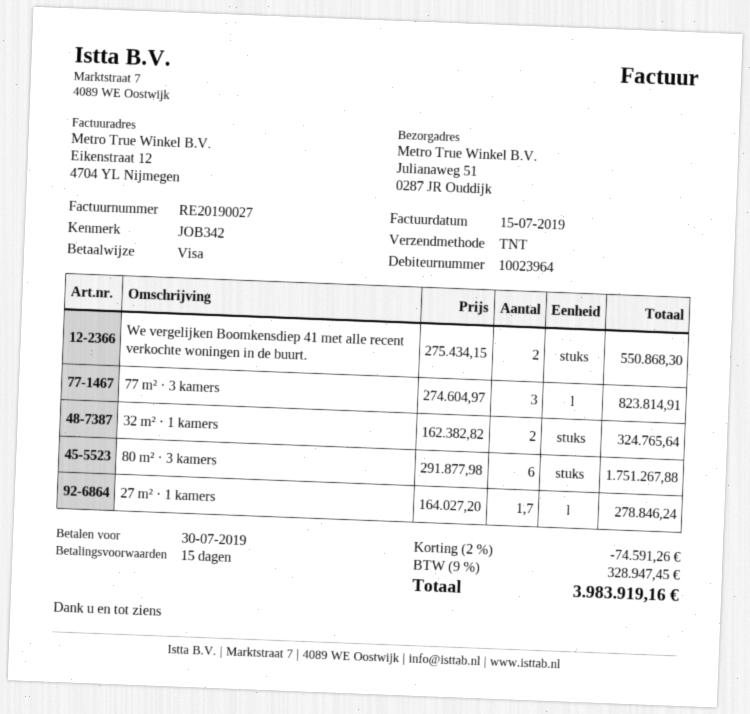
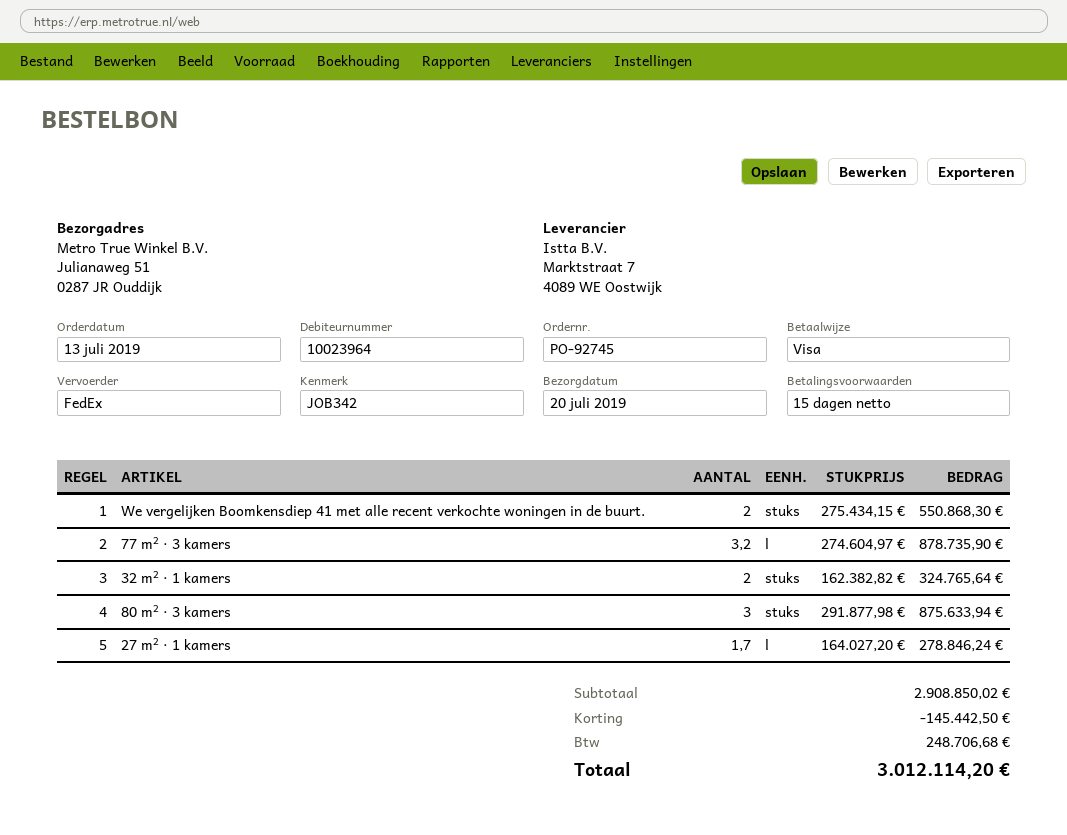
shipping method: TNT -> FedEx
77 m² · 3 kamers: 3 x 274604.97 = 823814.91 -> 3.2 x 274604.97 = 878735.90
80 m² · 3 kamers: 6 x 291877.98 = 1751267.88 -> 3 x 291877.98 = 875633.94
discount: 74591.26 -> 145442.50
tax: 328947.45 -> 248706.68
total: 3983919.16 -> 3012114.20

